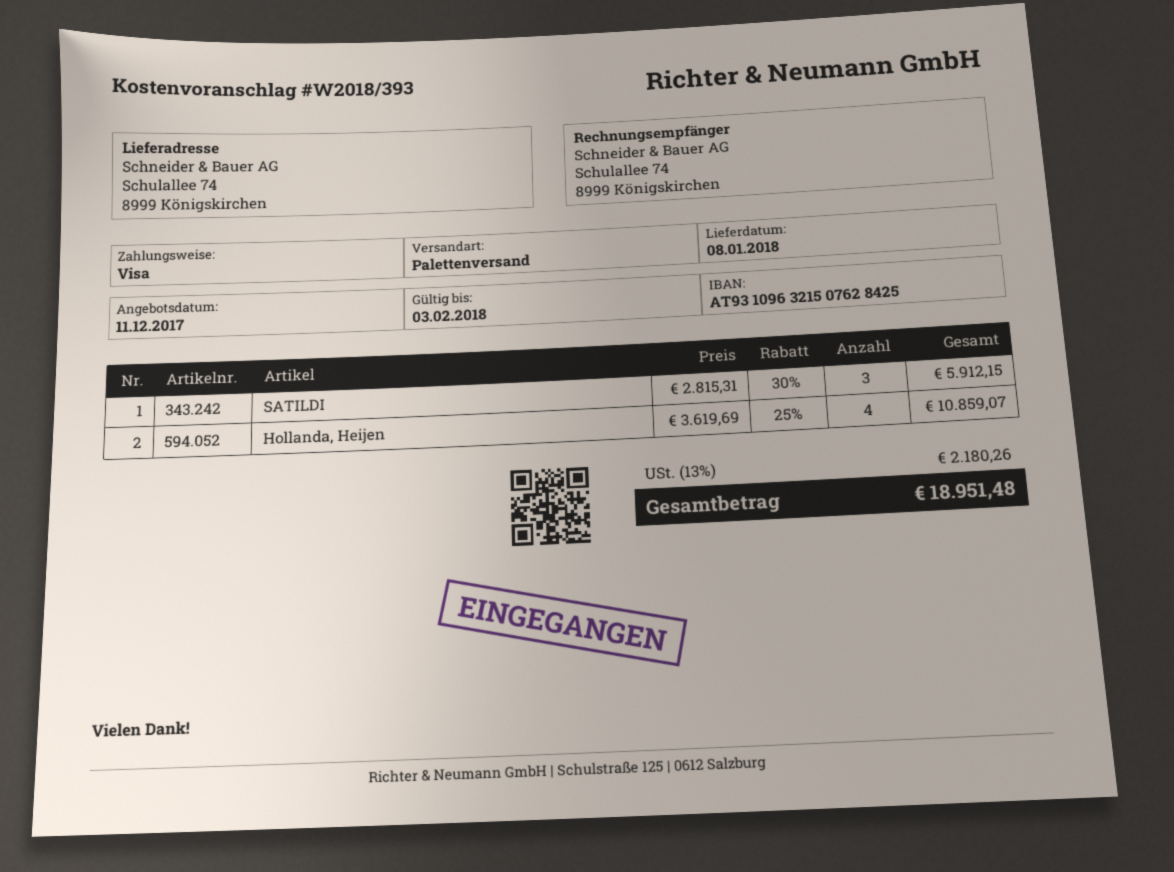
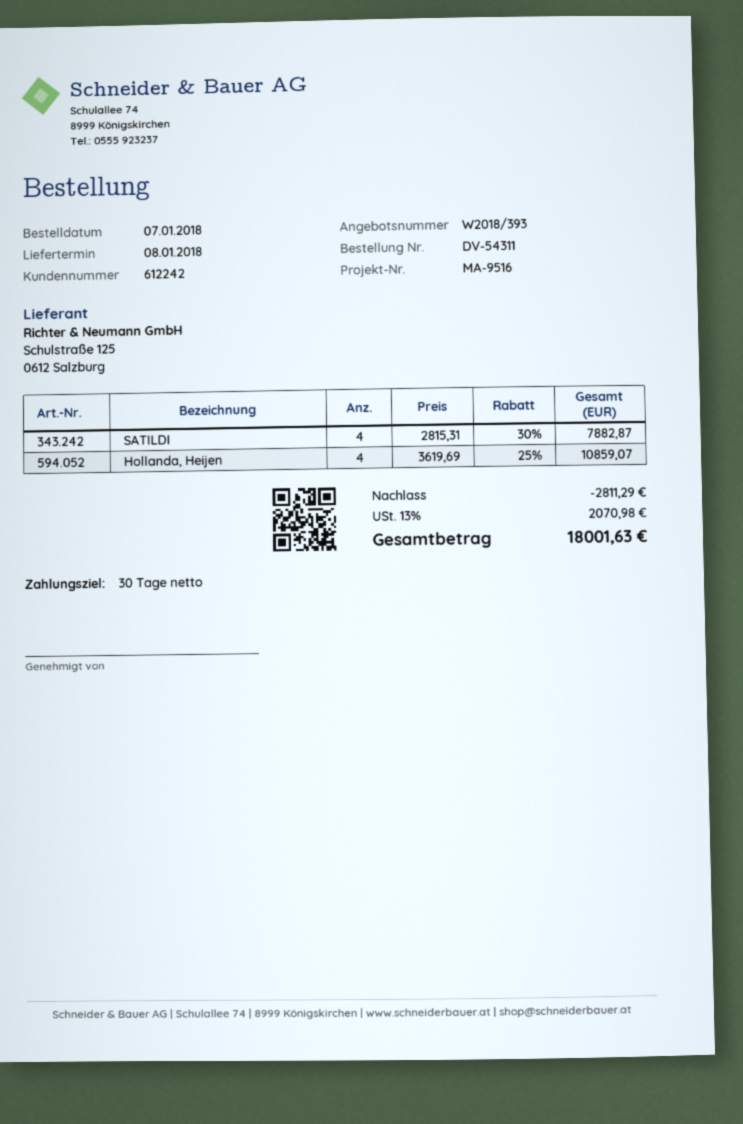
SATILDI: 3 x 2815.31 - 30% = 5912.15 -> 4 x 2815.31 - 30% = 7882.87
discount: none -> 2811.29
tax: 13% = 2180.26 -> 13% = 2070.98
total: 18951.48 -> 18001.63

